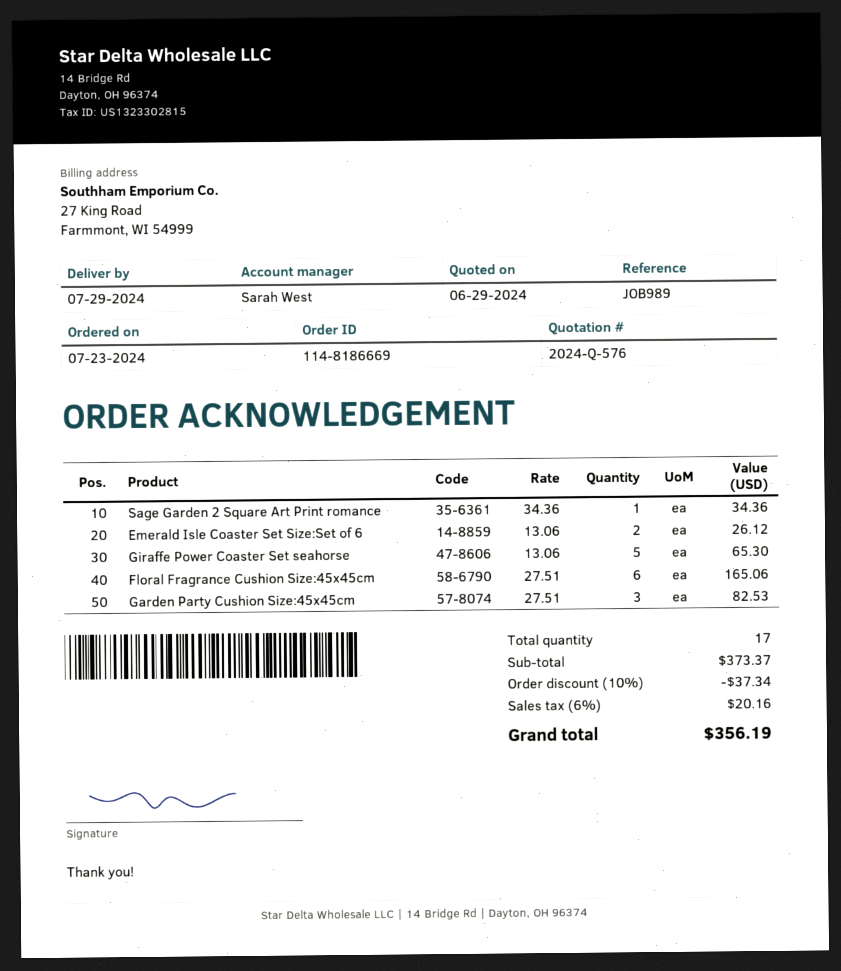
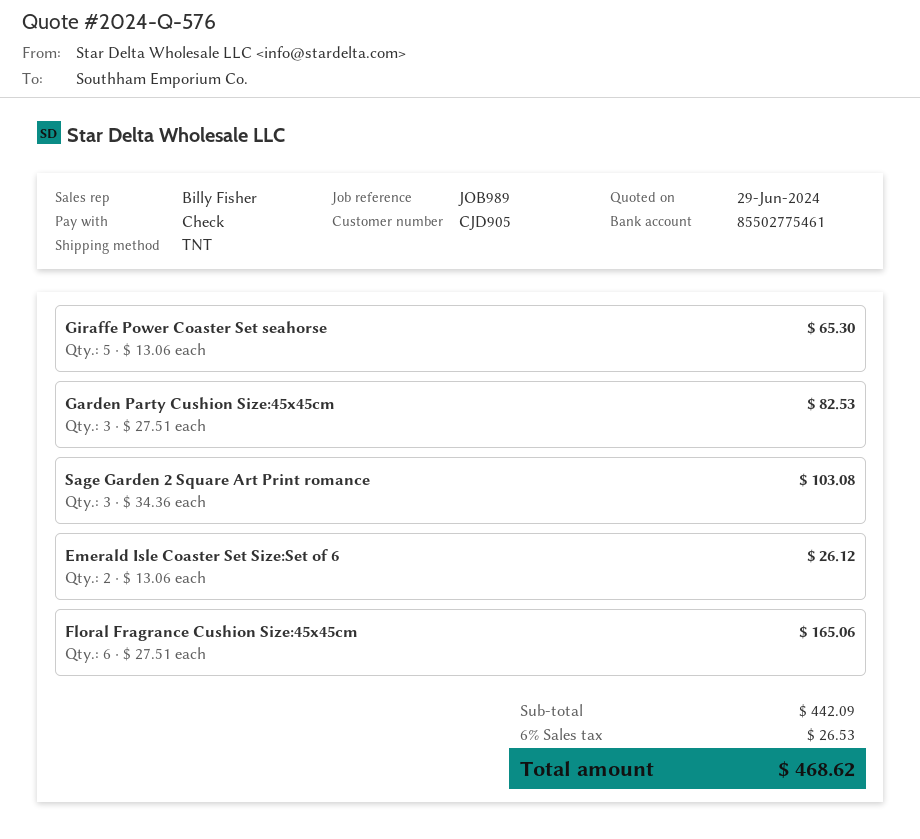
sales rep: Sarah West -> Billy Fisher
Sage Garden 2 Square Art Print romance: 1 x 34.36 = 34.36 -> 3 x 34.36 = 103.08
subtotal: 373.37 -> 442.09
discount: 10% = 37.34 -> none
tax: 6% = 20.16 -> 6% = 26.53
total: 356.19 -> 468.62

